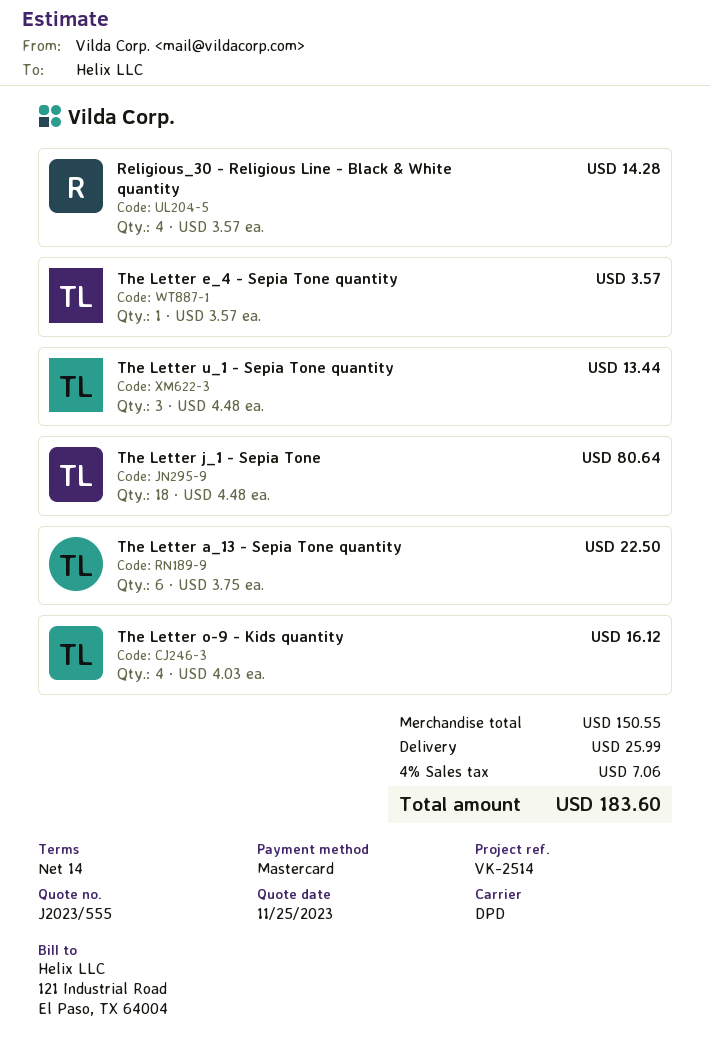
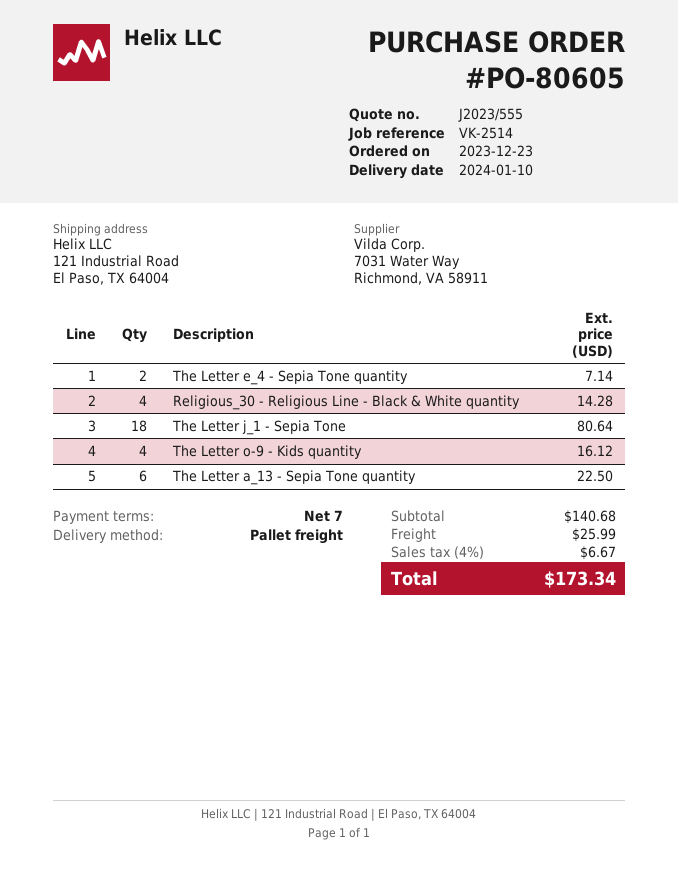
payment terms: 14 days -> 7 days
shipping method: DPD -> pallet freight
The Letter e_4 - Sepia Tone quantity: 1 for 3.57 -> 2 for 7.14
The Letter u_1 - Sepia Tone quantity: 3 for 13.44 -> none
subtotal: 150.55 -> 140.68
tax: 4% = 7.06 -> 4% = 6.67
total: 183.60 -> 173.34

